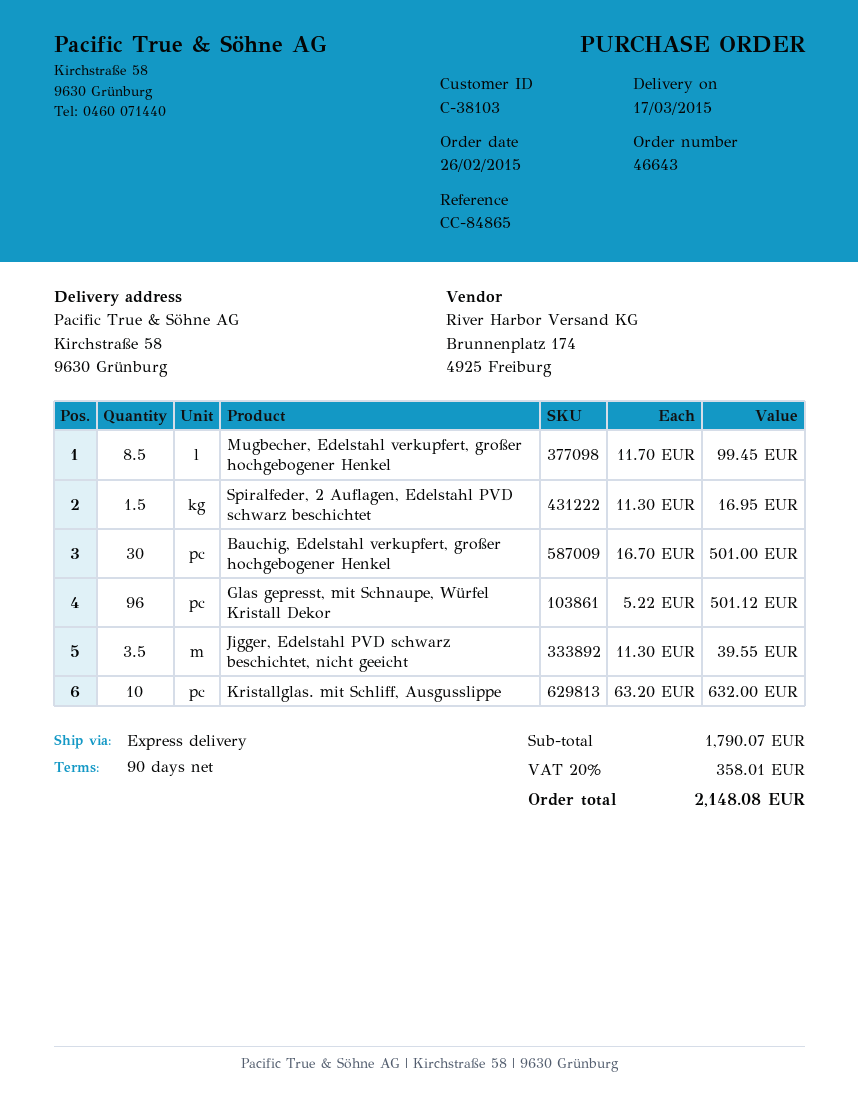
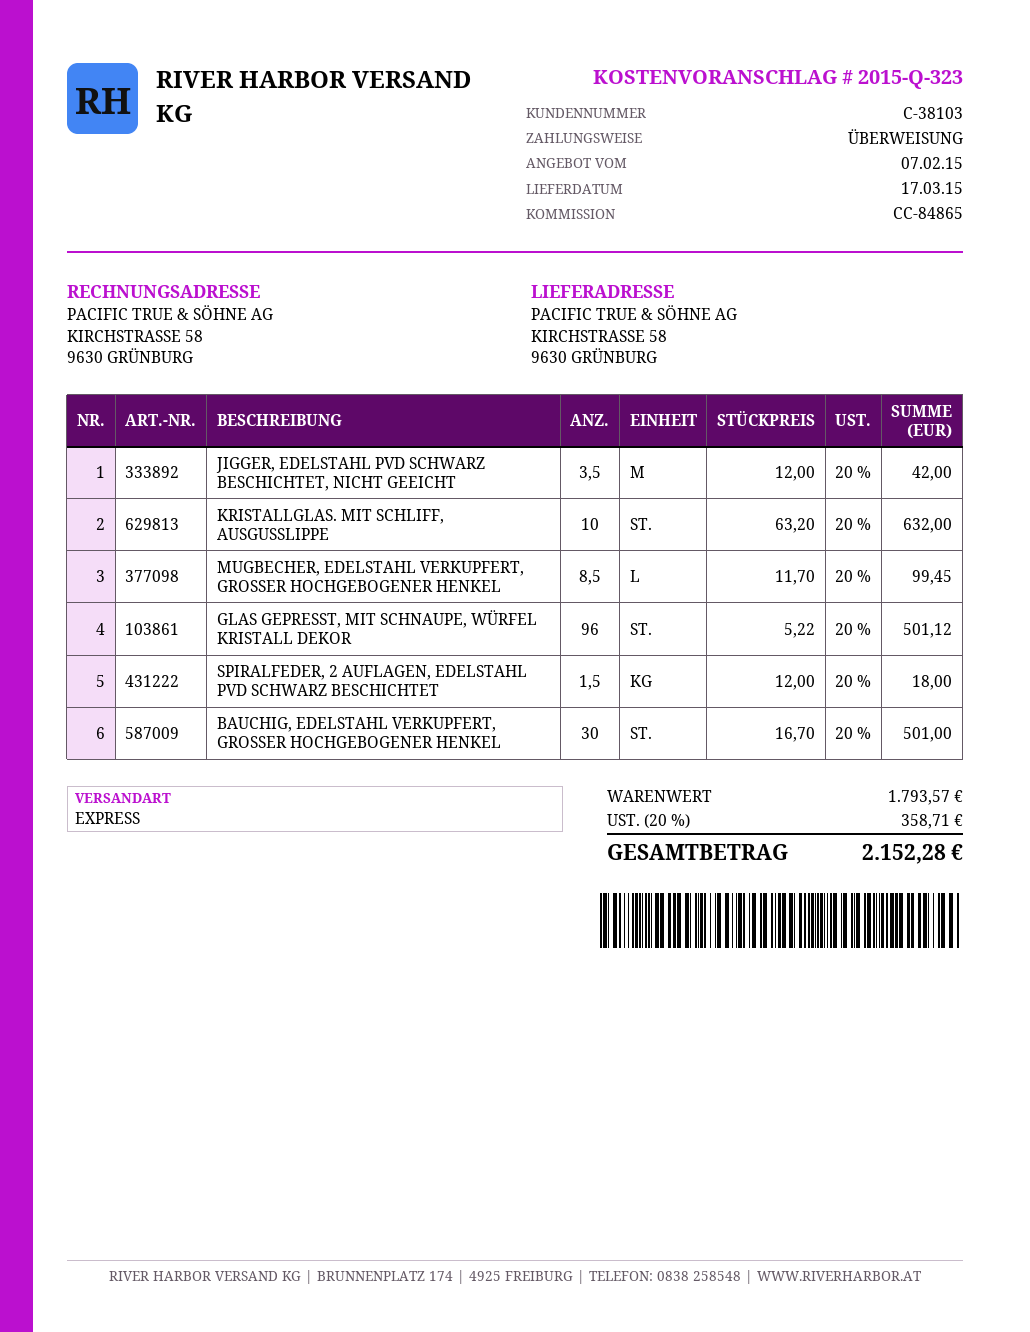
Spiralfeder, 2 Auflagen, Edelstahl PVD schwarz beschichtet: 1.5 x 11.30 = 16.95 -> 1.5 x 12.00 = 18.00
Jigger, Edelstahl PVD schwarz beschichtet, nicht geeicht: 3.5 x 11.30 = 39.55 -> 3.5 x 12.00 = 42.00
subtotal: 1790.07 -> 1793.57
tax: 20% = 358.01 -> 20% = 358.71
total: 2148.08 -> 2152.28

